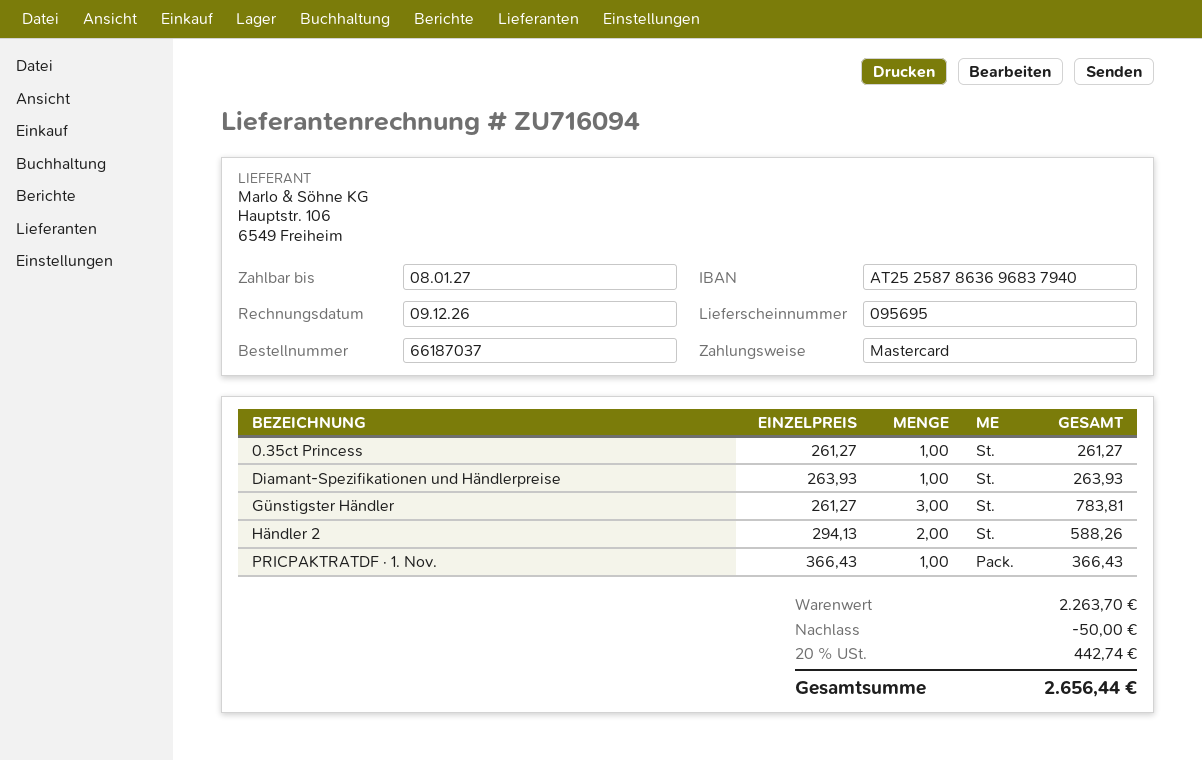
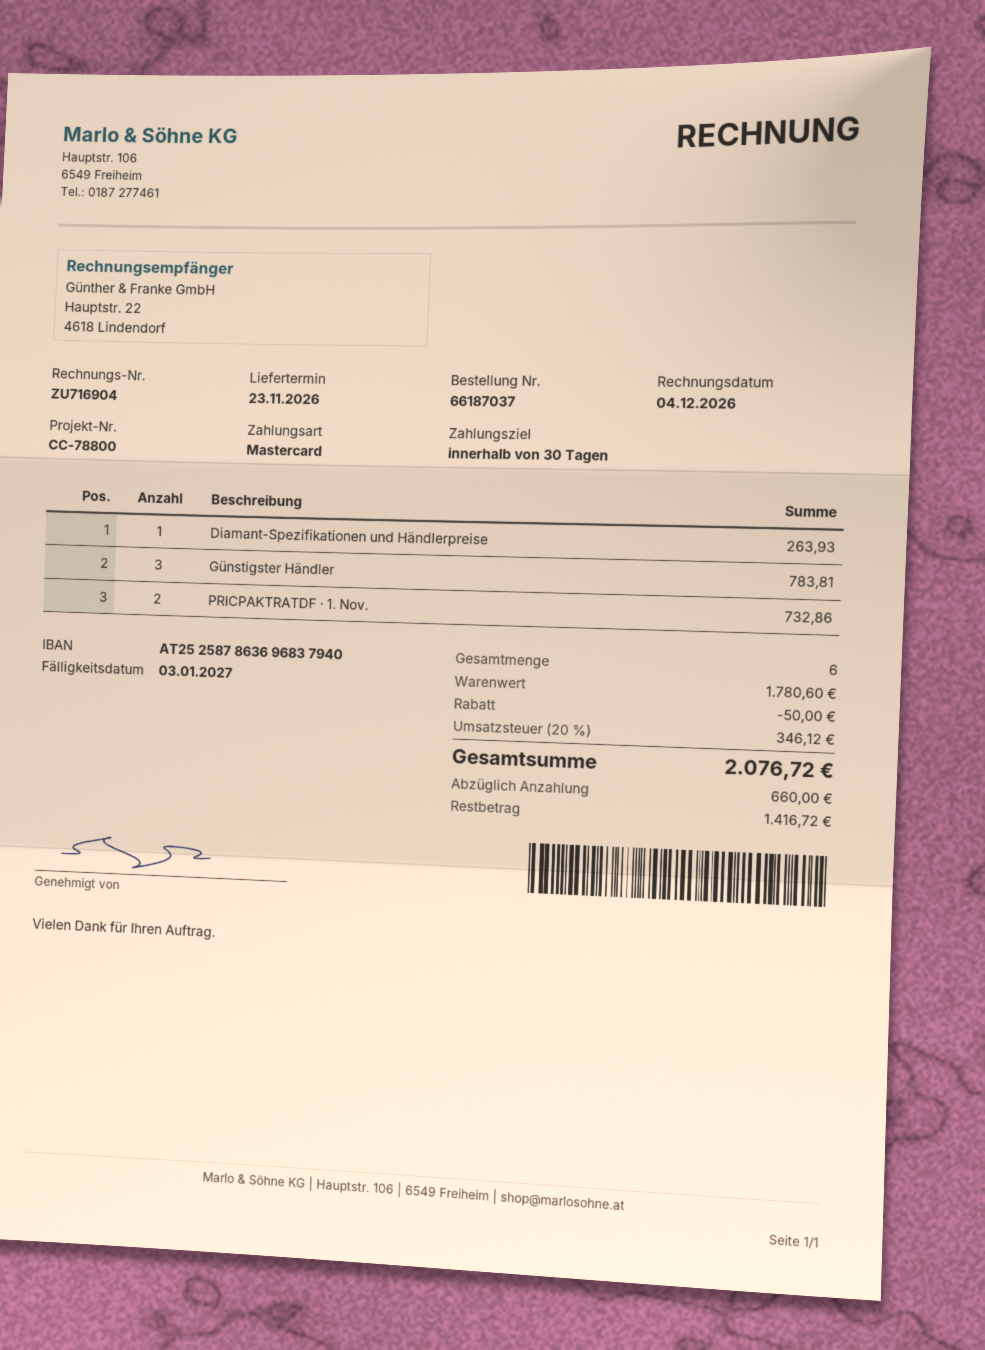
invoice number: ZU716094 -> ZU716904
invoice date: 2026-12-09 -> 2026-12-04
due date: 2027-01-08 -> 2027-01-03
0.35ct Princess: 1 for 261.27 -> none
Händler 2: 2 for 588.26 -> none
PRICPAKTRATDF · 1. Nov.: 1 for 366.43 -> 2 for 732.86
subtotal: 2263.70 -> 1780.60
tax: 20% = 442.74 -> 20% = 346.12
total: 2656.44 -> 2076.72

